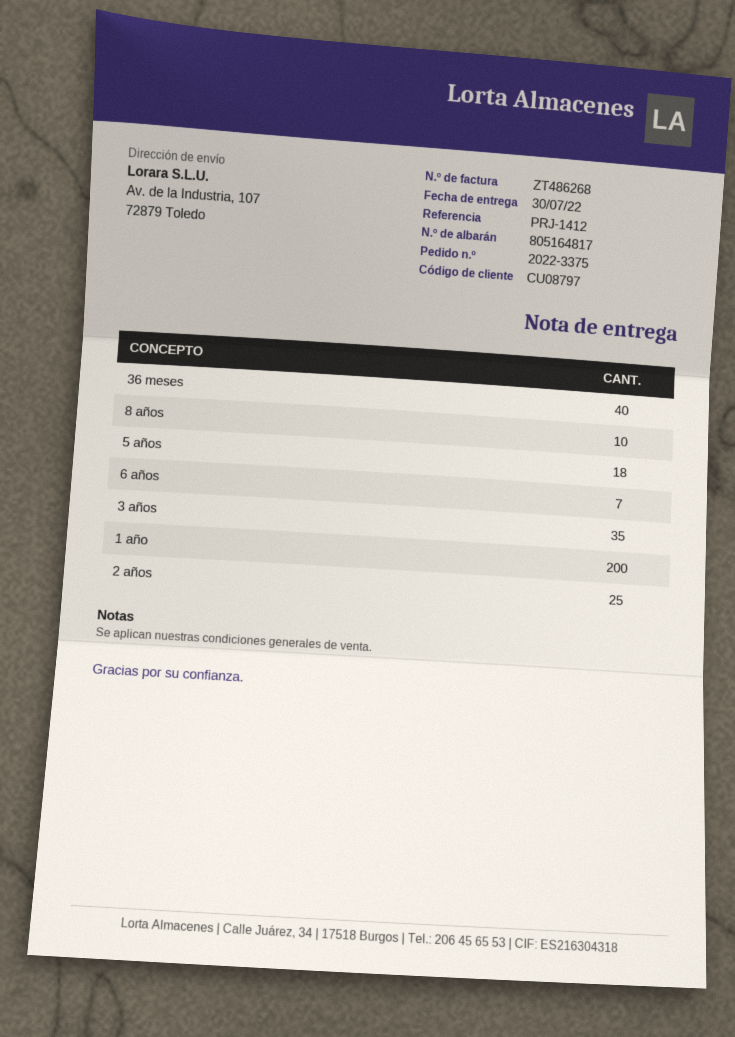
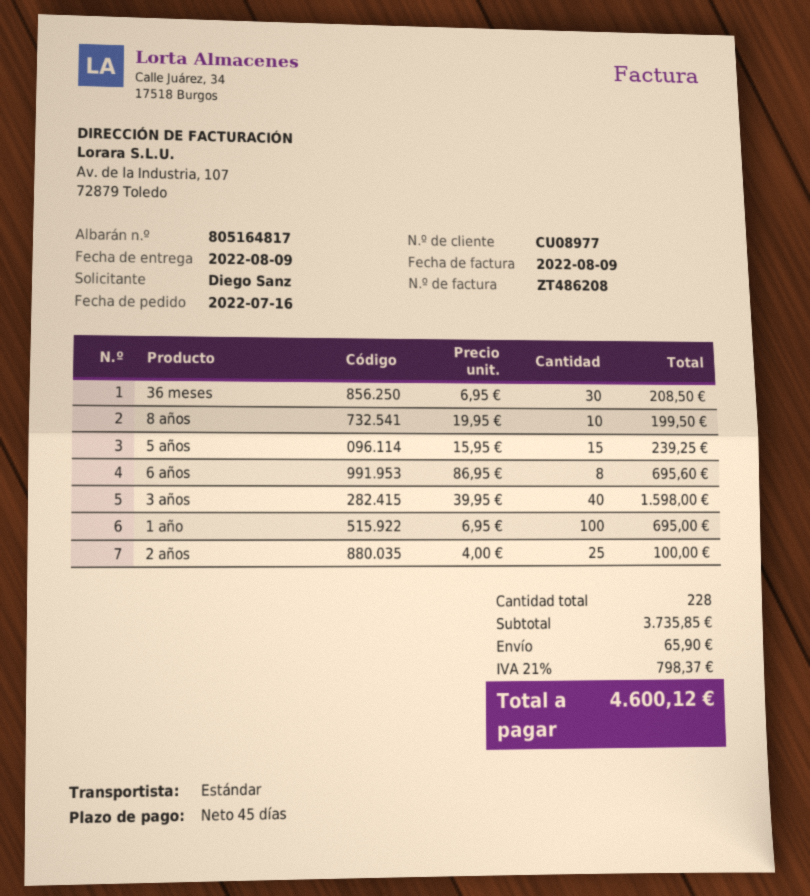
delivery date: 2022-07-30 -> 2022-08-09
invoice number: ZT486268 -> ZT486208
customer number: CU08797 -> CU08977
36 meses: 40 -> 30
5 años: 18 -> 15
6 años: 7 -> 8
3 años: 35 -> 40
1 año: 200 -> 100

